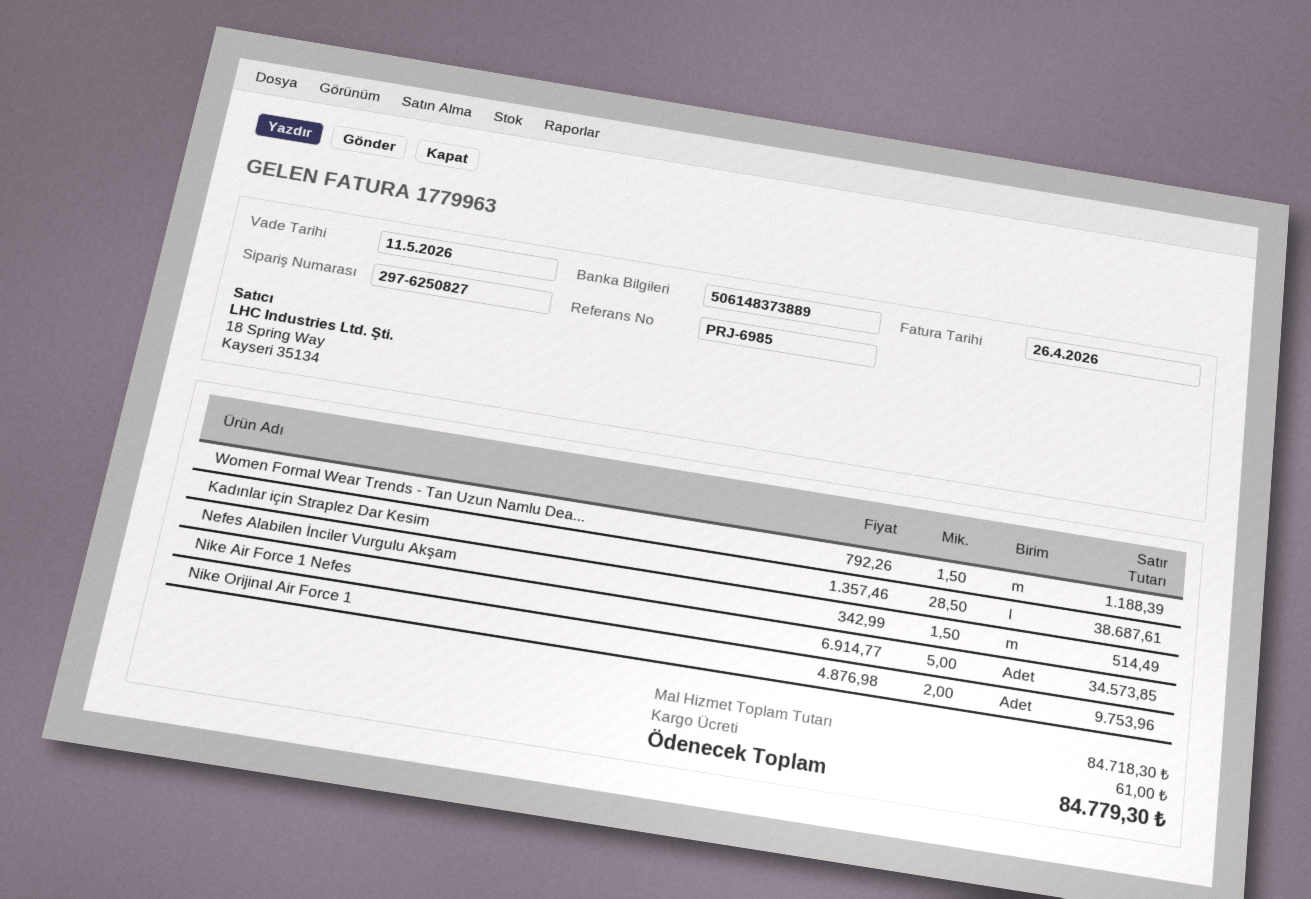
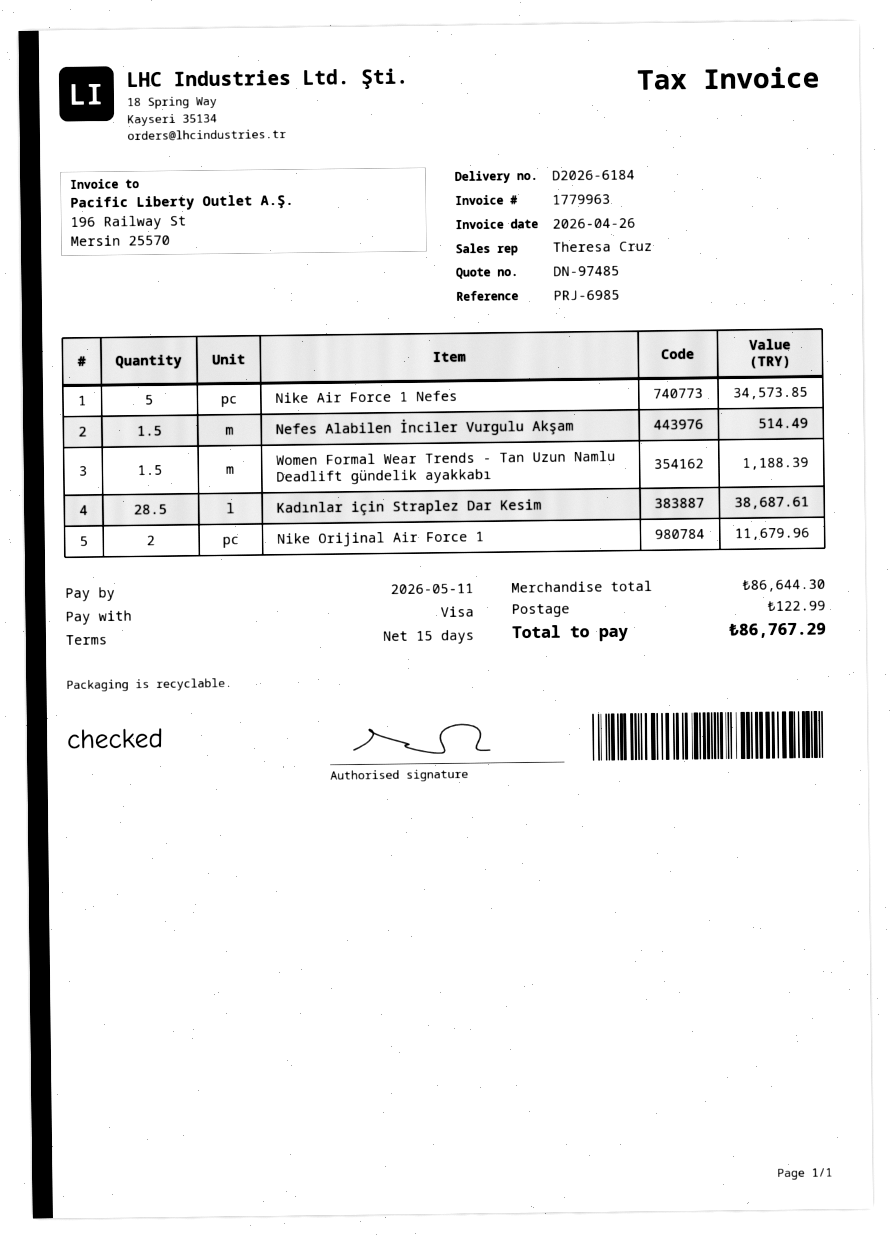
Nike Orijinal Air Force 1: 2 for 9753.96 -> 2 for 11679.96
subtotal: 84718.30 -> 86644.30
shipping: 61.00 -> 122.99
total: 84779.30 -> 86767.29

